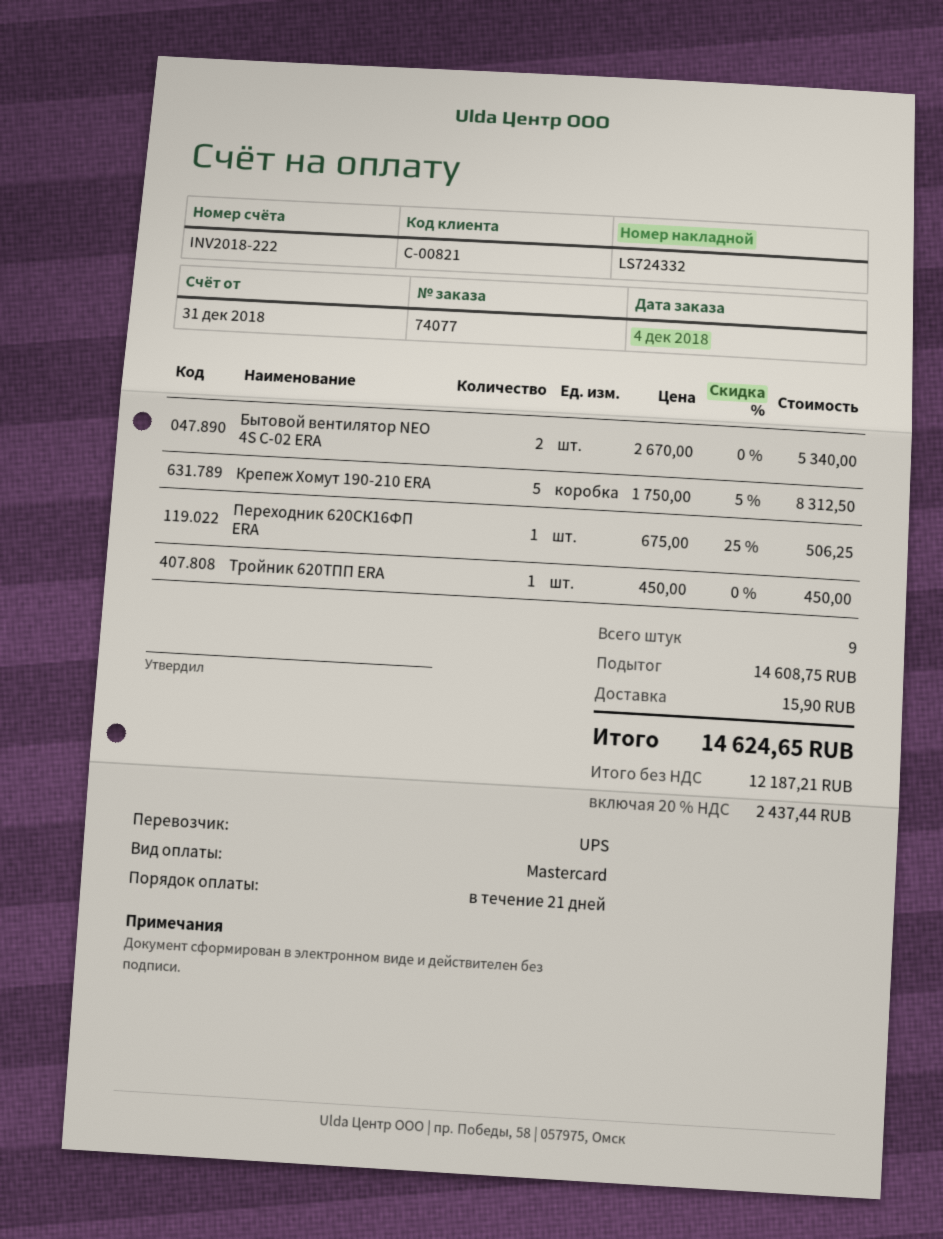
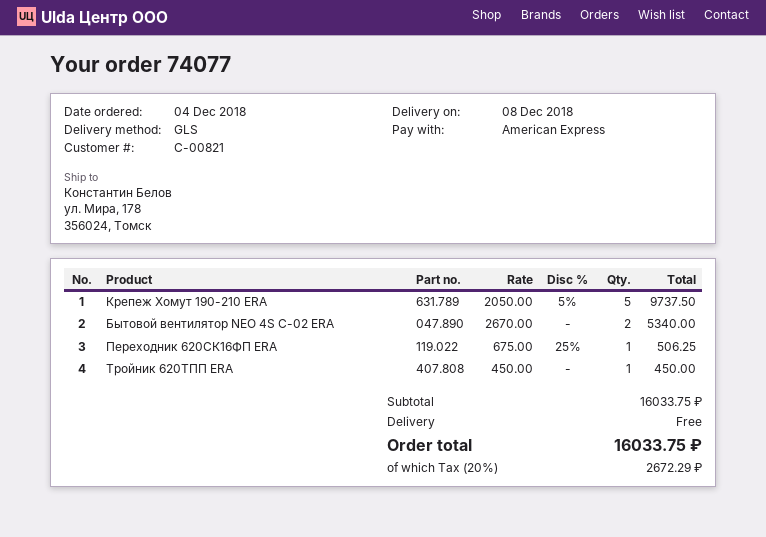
payment method: Mastercard -> American Express
shipping method: UPS -> GLS
Крепеж Хомут 190-210 ERA: 5 x 1750.00 - 5% = 8312.50 -> 5 x 2050.00 - 5% = 9737.50
subtotal: 14608.75 -> 16033.75
shipping: 15.90 -> 0.00
tax: 20% = 2437.44 -> 20% = 2672.29
total: 14624.65 -> 16033.75

